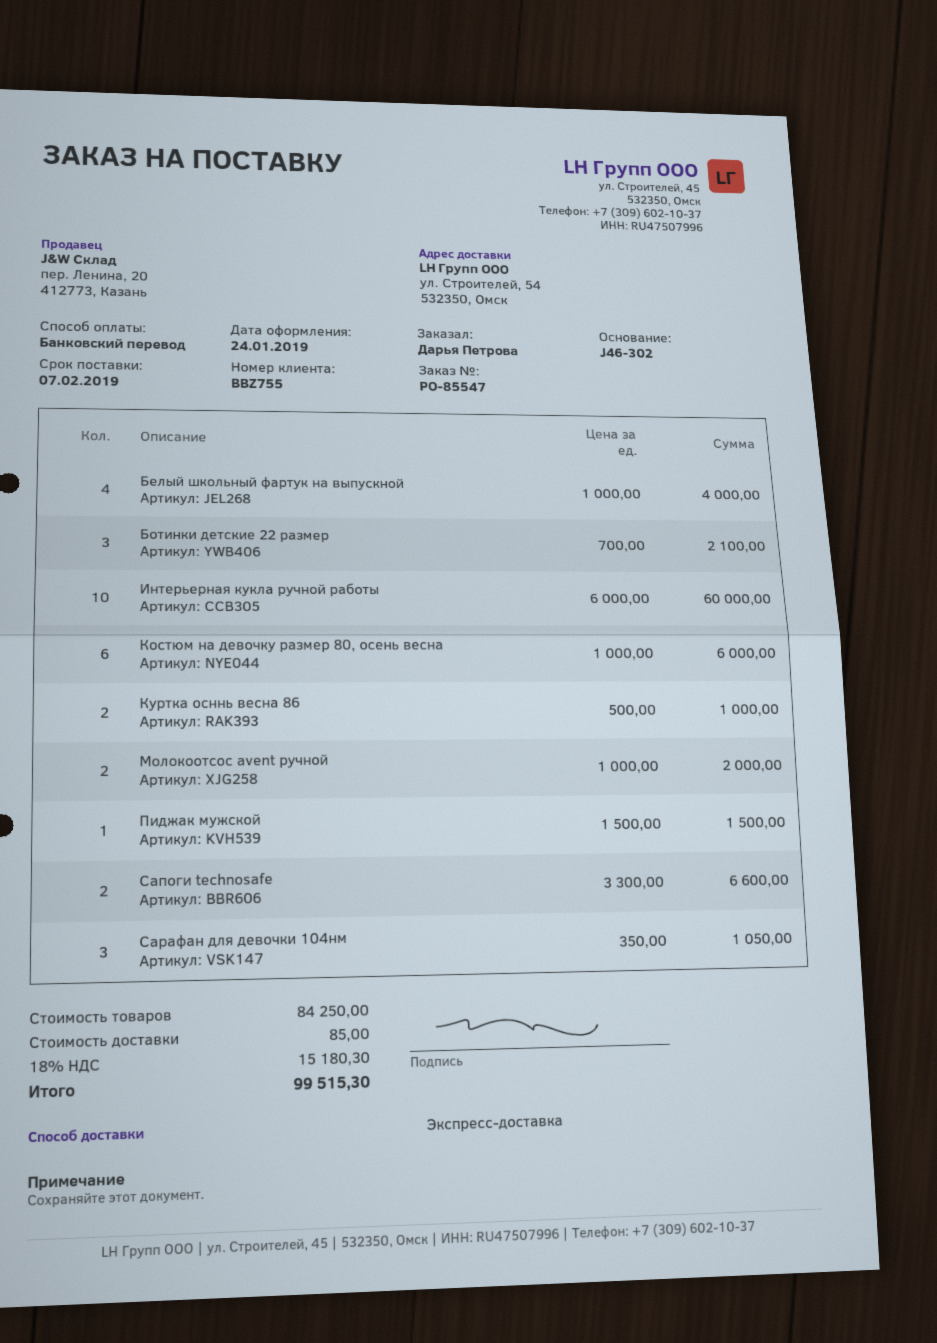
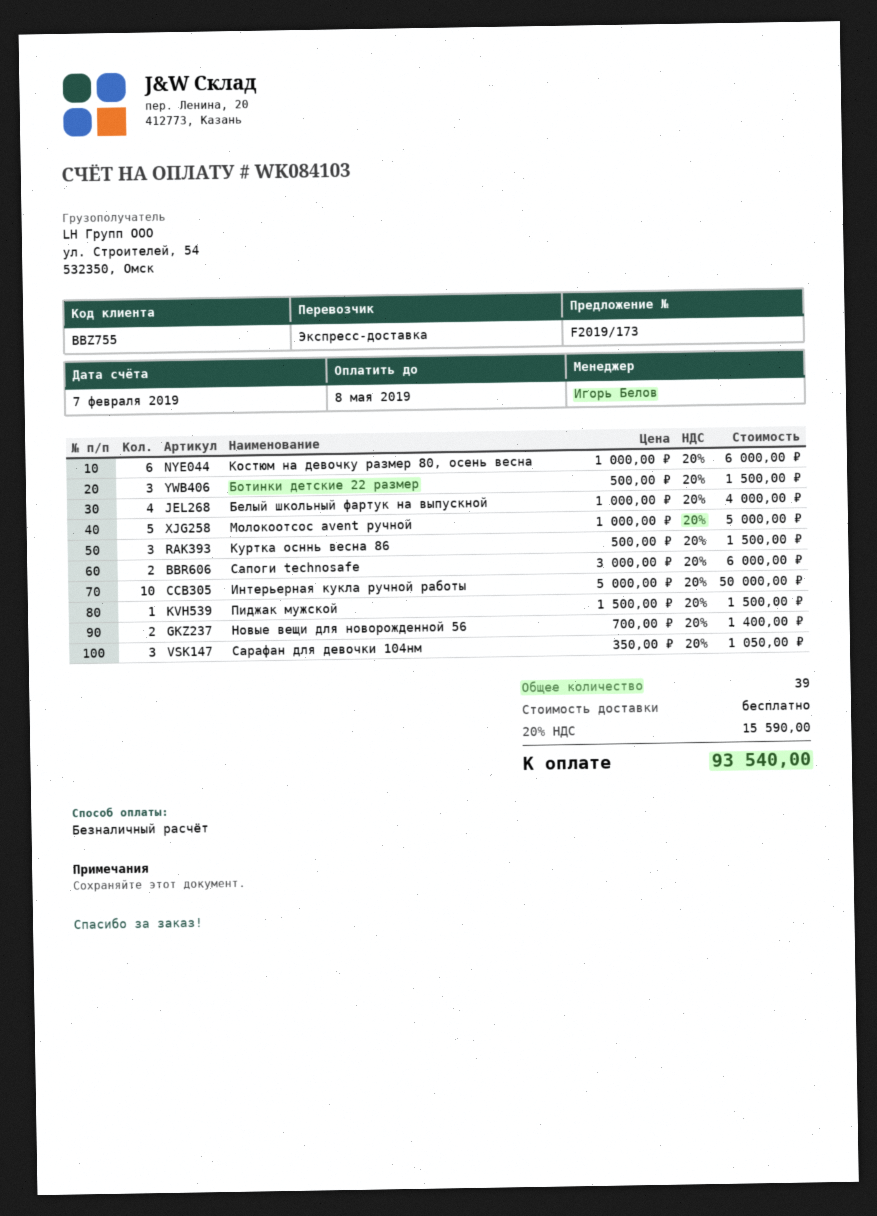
Ботинки детские 22 размер: 3 x 700.00 = 2100.00 -> 3 x 500.00 = 1500.00
Интерьерная кукла ручной работы: 10 x 6000.00 = 60000.00 -> 10 x 5000.00 = 50000.00
Куртка осннь весна 86: 2 x 500.00 = 1000.00 -> 3 x 500.00 = 1500.00
Молокоотсос avent ручной: 2 x 1000.00 = 2000.00 -> 5 x 1000.00 = 5000.00
Сапоги technosafe: 2 x 3300.00 = 6600.00 -> 2 x 3000.00 = 6000.00
Новые вещи для новорожденной 56: none -> 2 x 700.00 = 1400.00
shipping: 85.00 -> 0.00
tax: 18% = 15180.30 -> 20% = 15590.00
total: 99515.30 -> 93540.00

